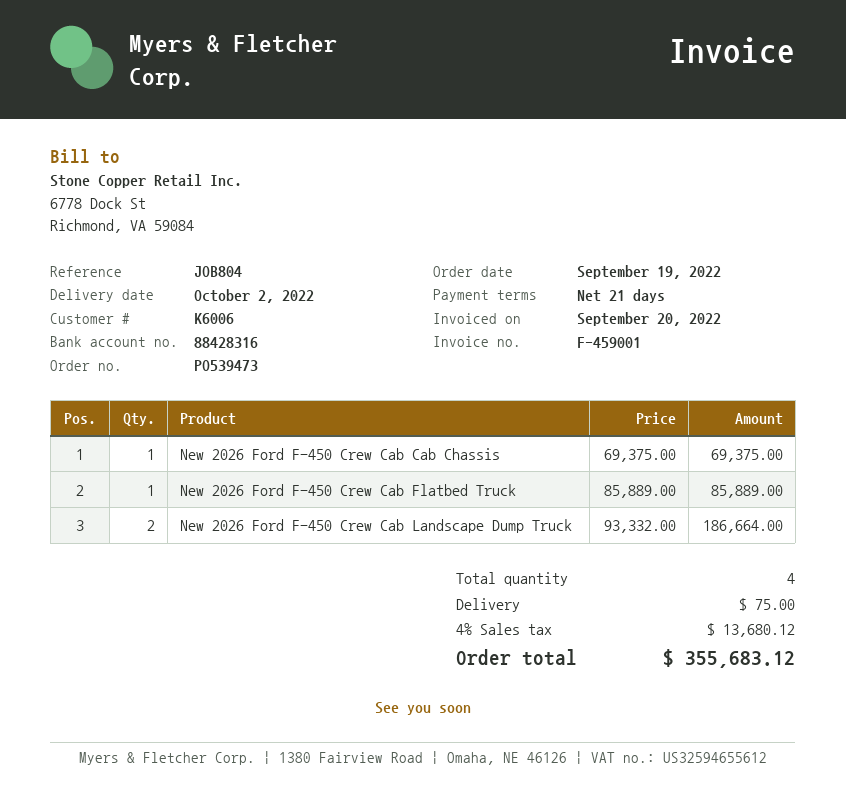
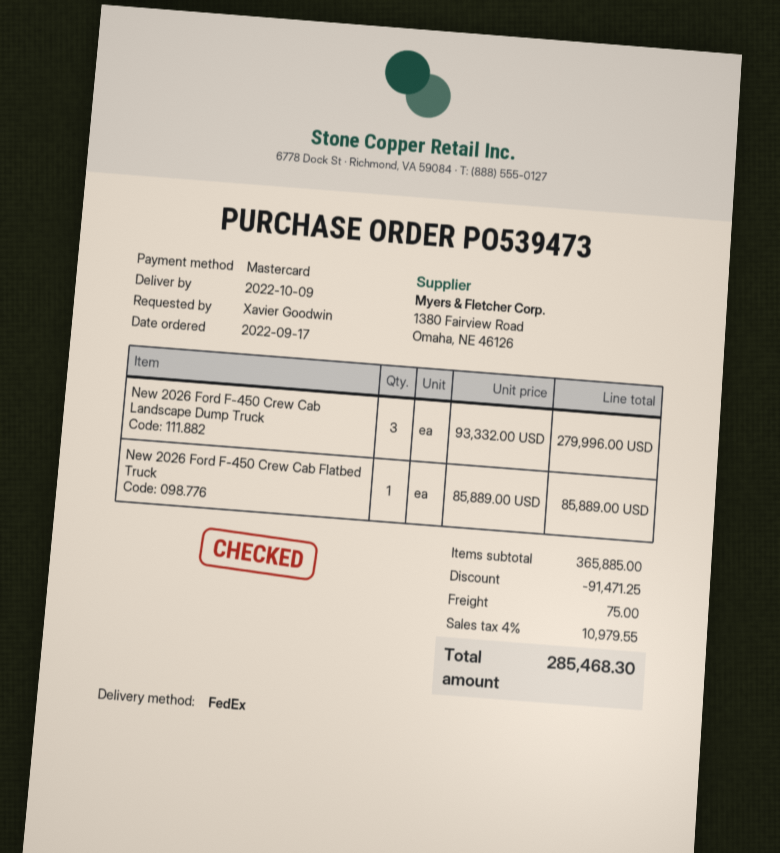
order date: 2022-09-19 -> 2022-09-17
delivery date: 2022-10-02 -> 2022-10-09
New 2026 Ford F-450 Crew Cab Cab Chassis: 1 x 69375.00 = 69375.00 -> none
New 2026 Ford F-450 Crew Cab Landscape Dump Truck: 2 x 93332.00 = 186664.00 -> 3 x 93332.00 = 279996.00
discount: none -> 91471.25
tax: 4% = 13680.12 -> 4% = 10979.55
total: 355683.12 -> 285468.30

